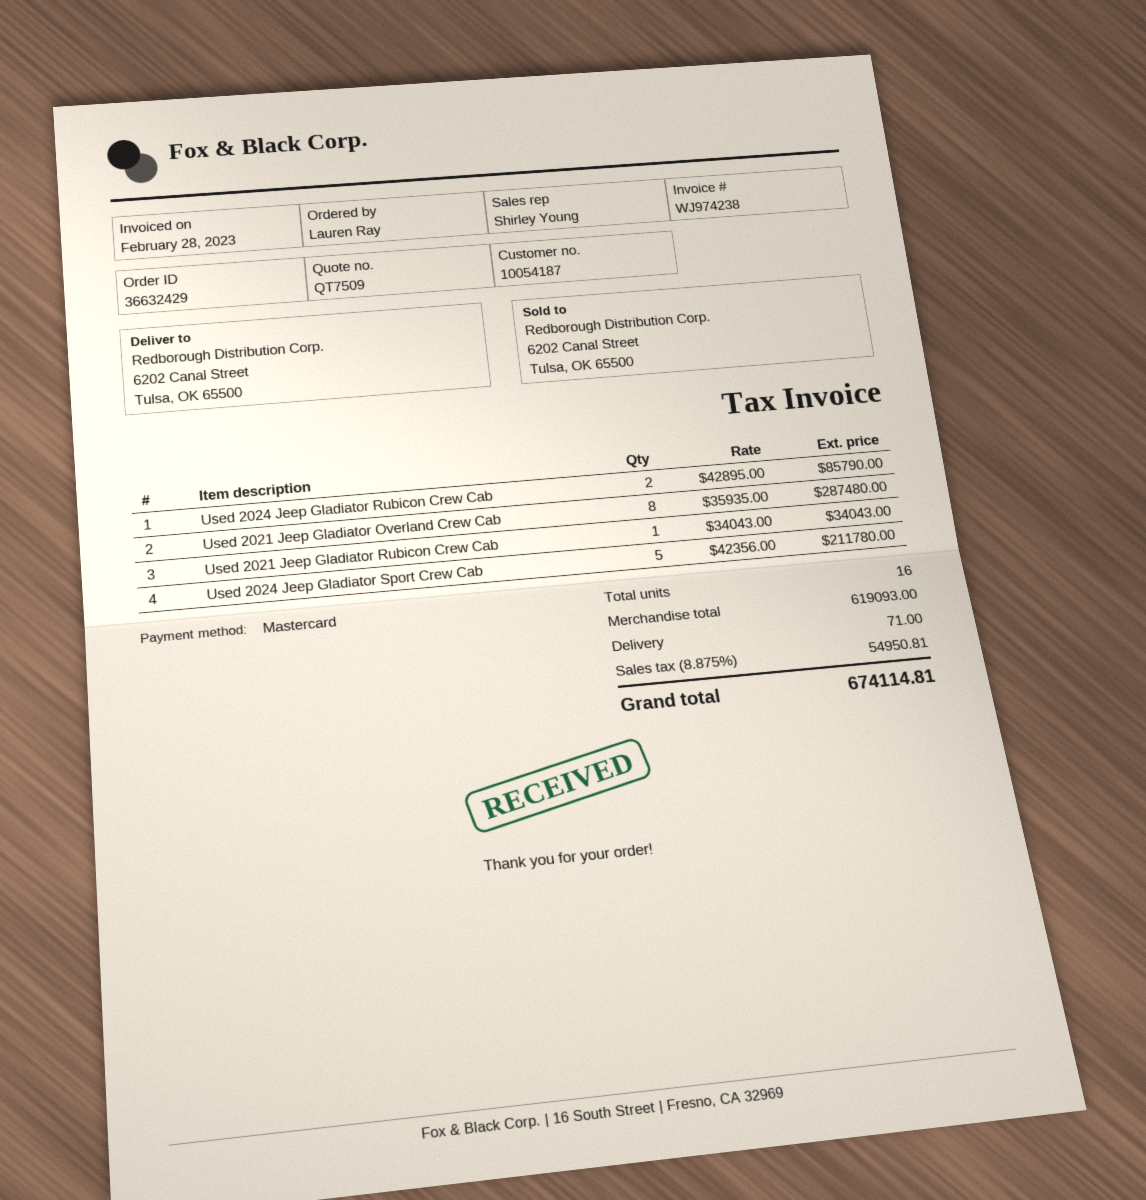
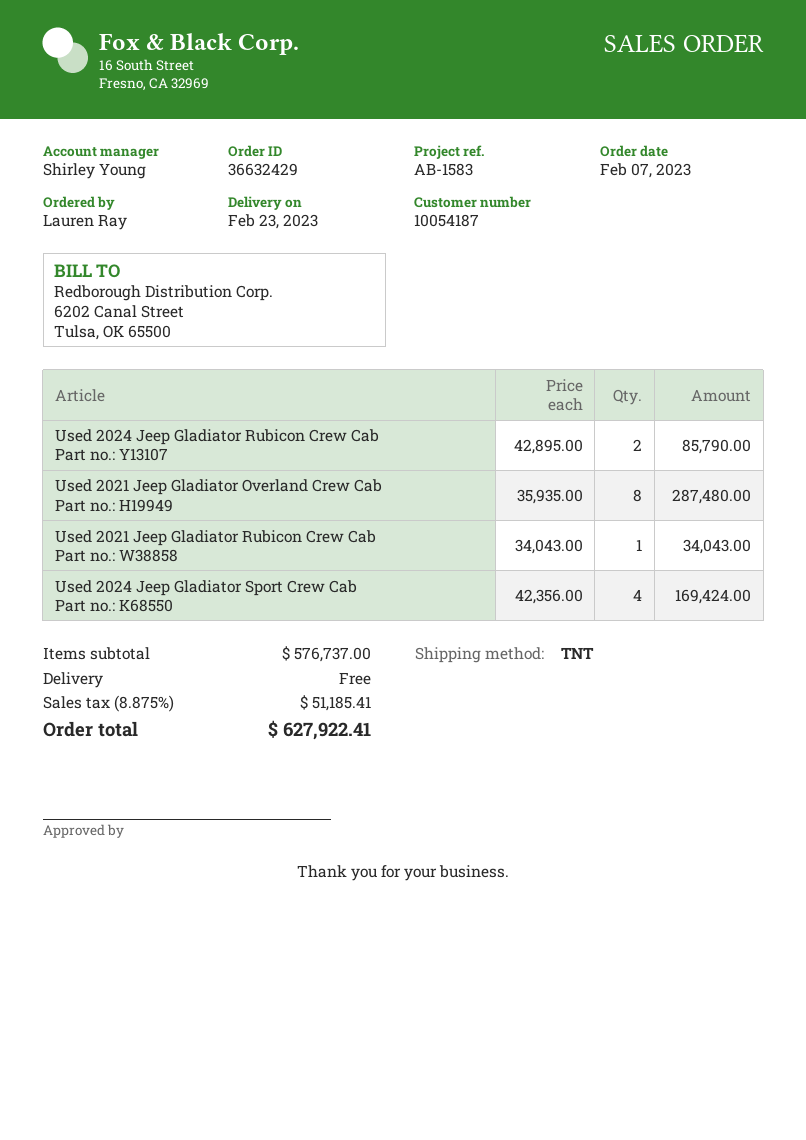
Used 2024 Jeep Gladiator Sport Crew Cab: 5 x 42356.00 = 211780.00 -> 4 x 42356.00 = 169424.00
subtotal: 619093.00 -> 576737.00
shipping: 71.00 -> 0.00
tax: 8.875% = 54950.81 -> 8.875% = 51185.41
total: 674114.81 -> 627922.41

